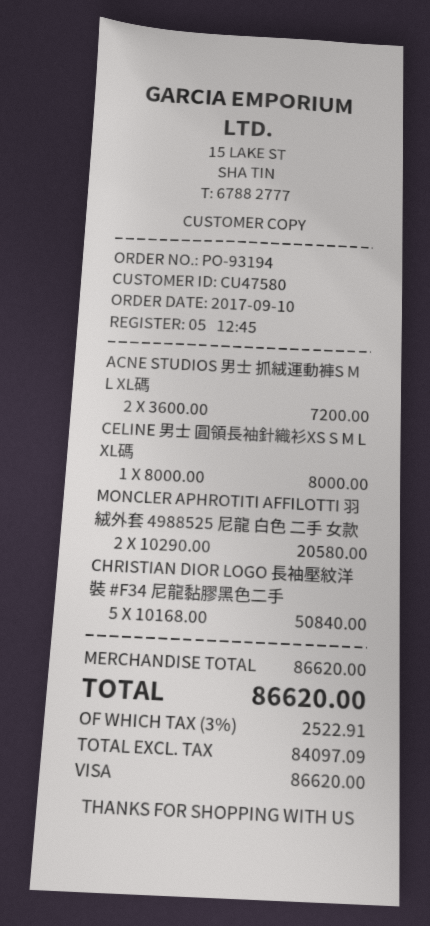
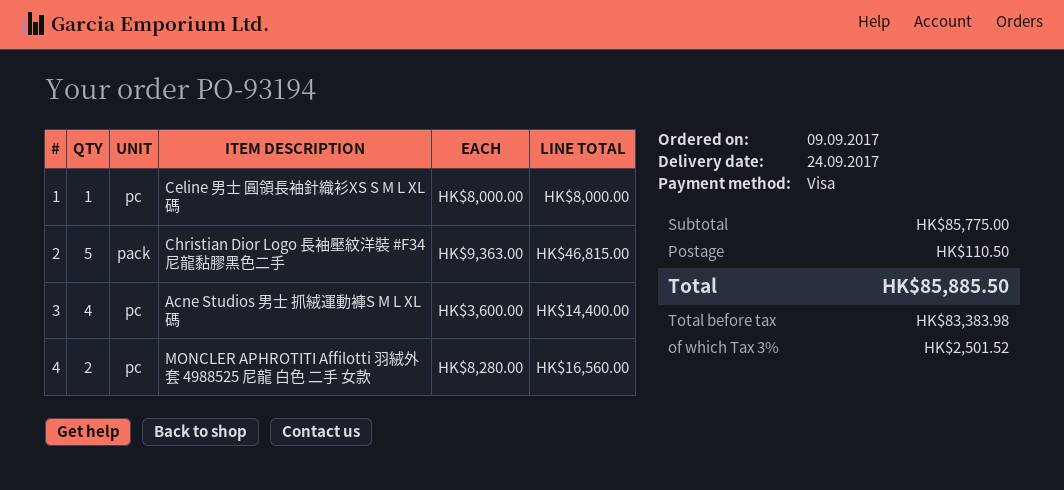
order date: 2017-09-10 -> 2017-09-09
ACNE STUDIOS 男士 抓絨運動褲S M L XL碼: 2 x 3600.00 = 7200.00 -> 4 x 3600.00 = 14400.00
MONCLER APHROTITI AFFILOTTI 羽絨外套 4988525 尼龍 白色 二手 女款: 2 x 10290.00 = 20580.00 -> 2 x 8280.00 = 16560.00
CHRISTIAN DIOR LOGO 長袖壓紋洋裝 #F34 尼龍黏膠黑色二手: 5 x 10168.00 = 50840.00 -> 5 x 9363.00 = 46815.00
subtotal: 86620.00 -> 85775.00
shipping: none -> 110.50
net: 84097.09 -> 83383.98
tax: 3% = 2522.91 -> 3% = 2501.52
total: 86620.00 -> 85885.50

